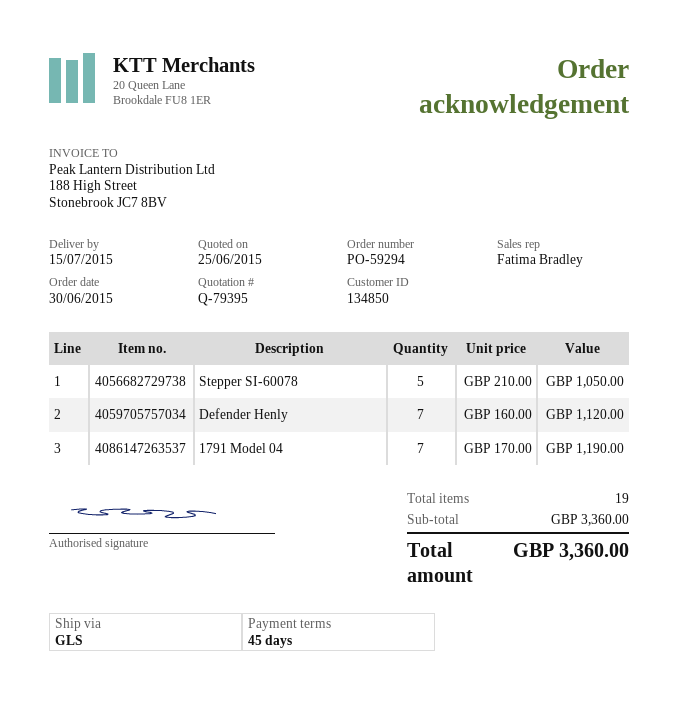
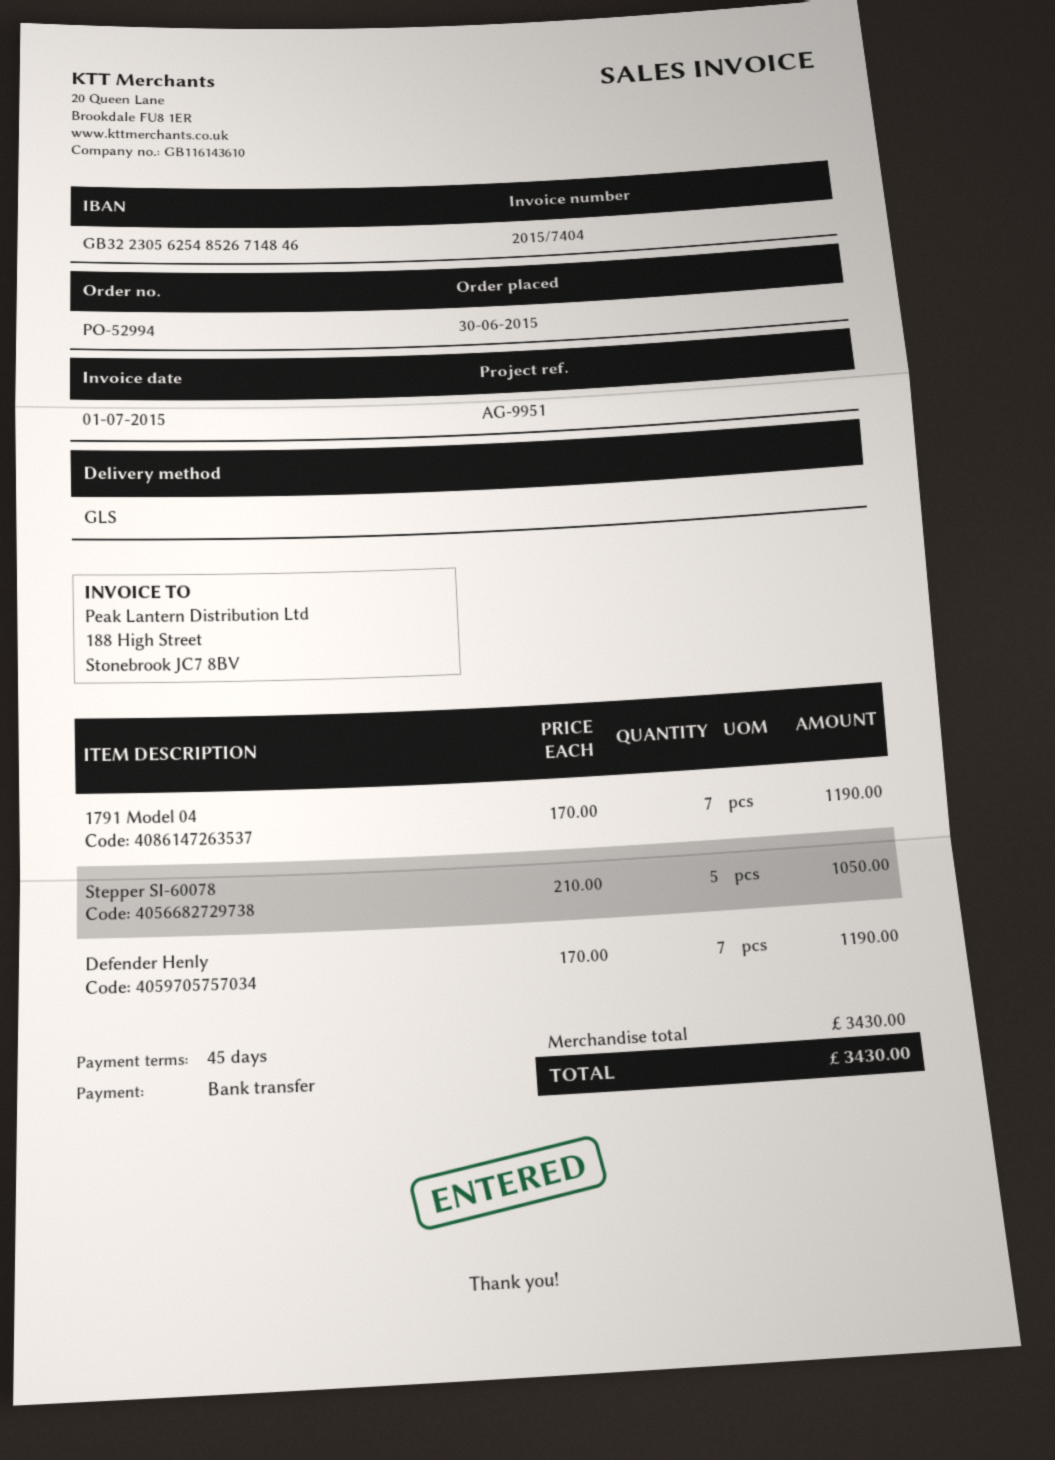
order number: PO-59294 -> PO-52994
Defender Henly: 7 x 160.00 = 1120.00 -> 7 x 170.00 = 1190.00
subtotal: 3360.00 -> 3430.00
total: 3360.00 -> 3430.00

